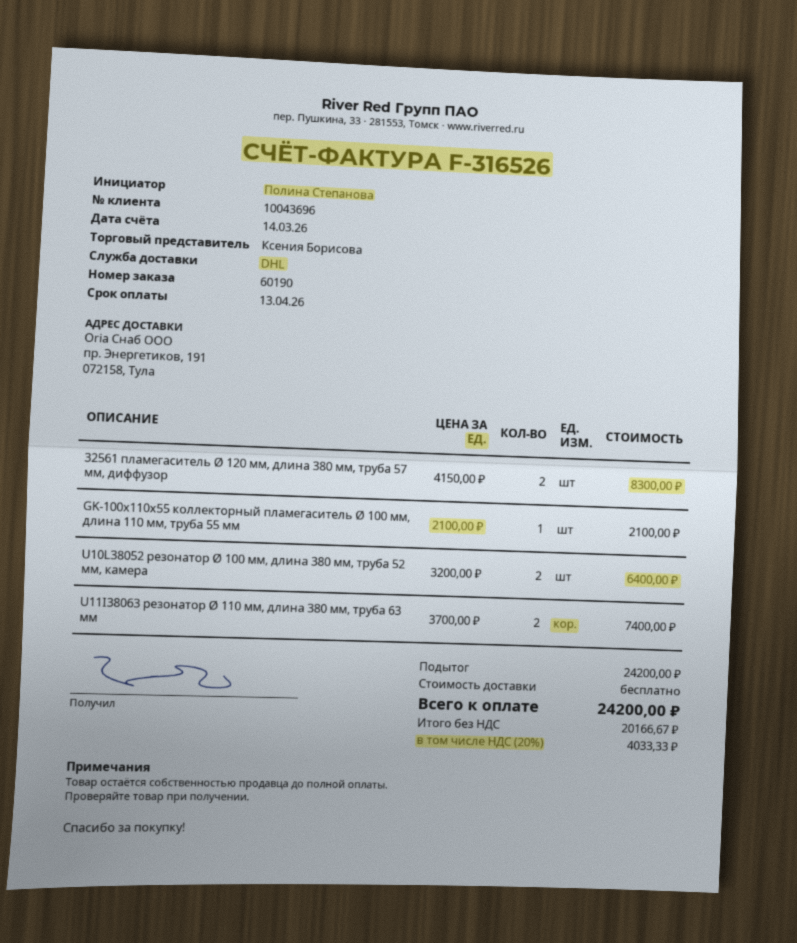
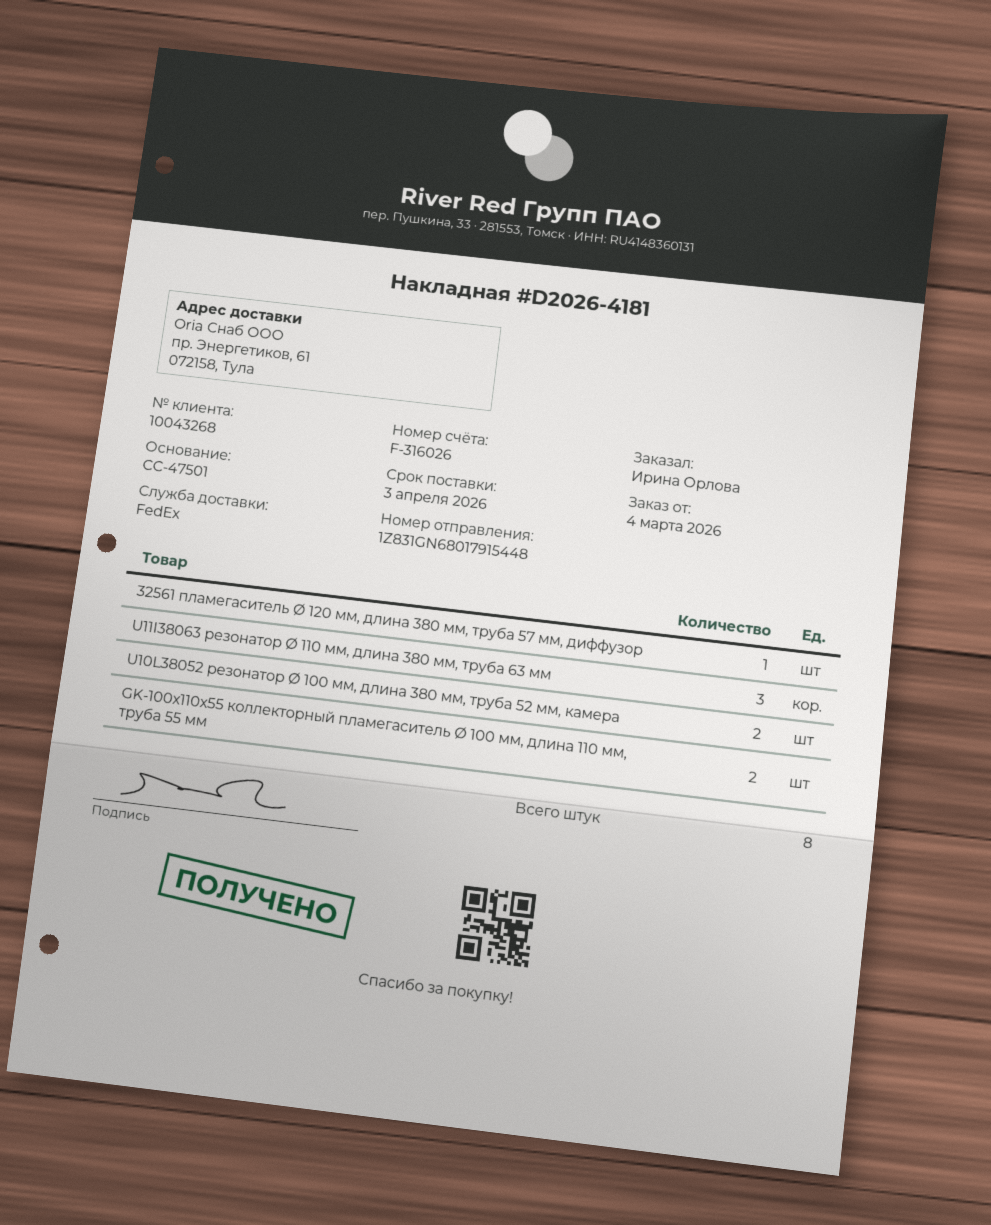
invoice number: F-316526 -> F-316026
customer number: 10043696 -> 10043268
ordered by: Полина Степанова -> Ирина Орлова
shipping method: DHL -> FedEx
ship to: пр. Энергетиков, 191, 072158, Тула -> пр. Энергетиков, 61, 072158, Тула
32561 пламегаситель Ø 120 мм, длина 380 мм, труба 57 мм, диффузор: 2 -> 1
GK-100x110x55 коллекторный пламегаситель Ø 100 мм, длина 110 мм, труба 55 мм: 1 -> 2
U11I38063 резонатор Ø 110 мм, длина 380 мм, труба 63 мм: 2 -> 3

